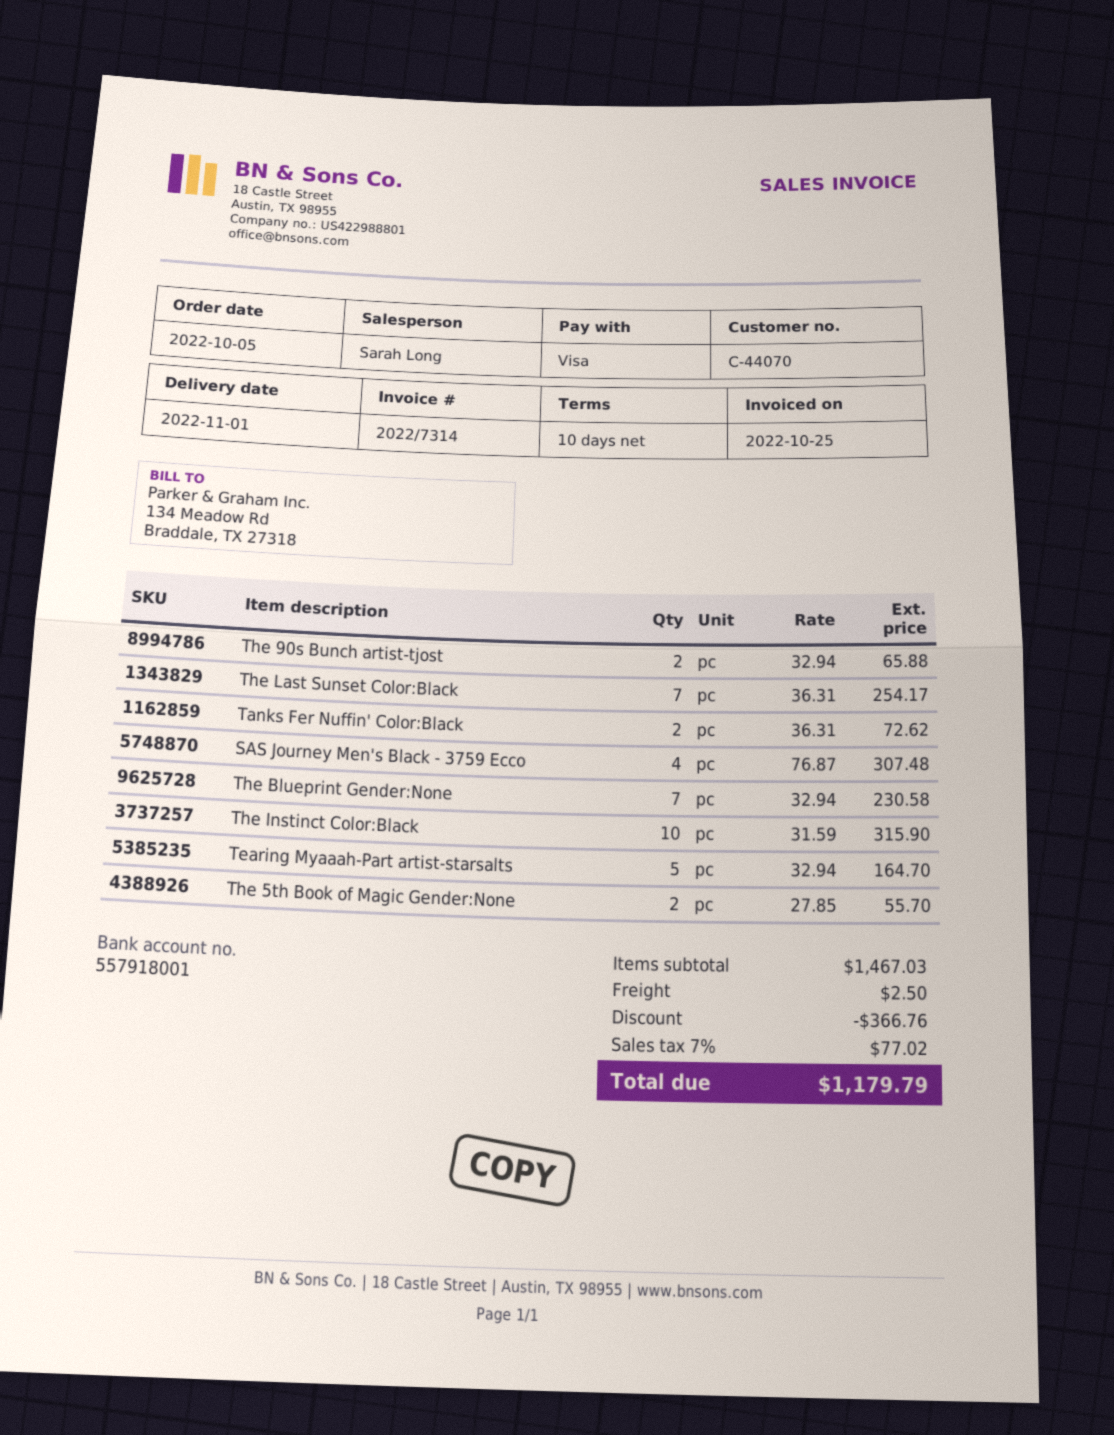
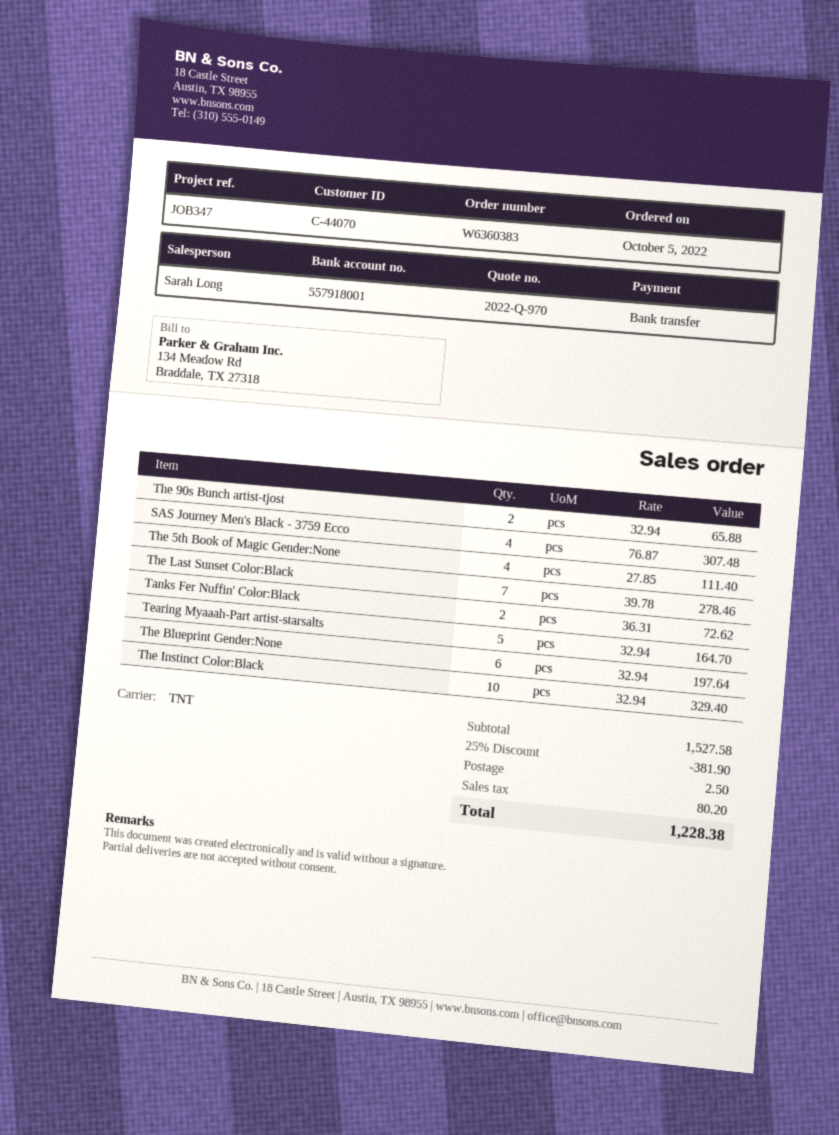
payment method: Visa -> bank transfer
The Last Sunset Color:Black: 7 x 36.31 = 254.17 -> 7 x 39.78 = 278.46
The Blueprint Gender:None: 7 x 32.94 = 230.58 -> 6 x 32.94 = 197.64
The Instinct Color:Black: 10 x 31.59 = 315.90 -> 10 x 32.94 = 329.40
The 5th Book of Magic Gender:None: 2 x 27.85 = 55.70 -> 4 x 27.85 = 111.40
subtotal: 1467.03 -> 1527.58
discount: 366.76 -> 381.90
tax: 77.02 -> 80.20
total: 1179.79 -> 1228.38

